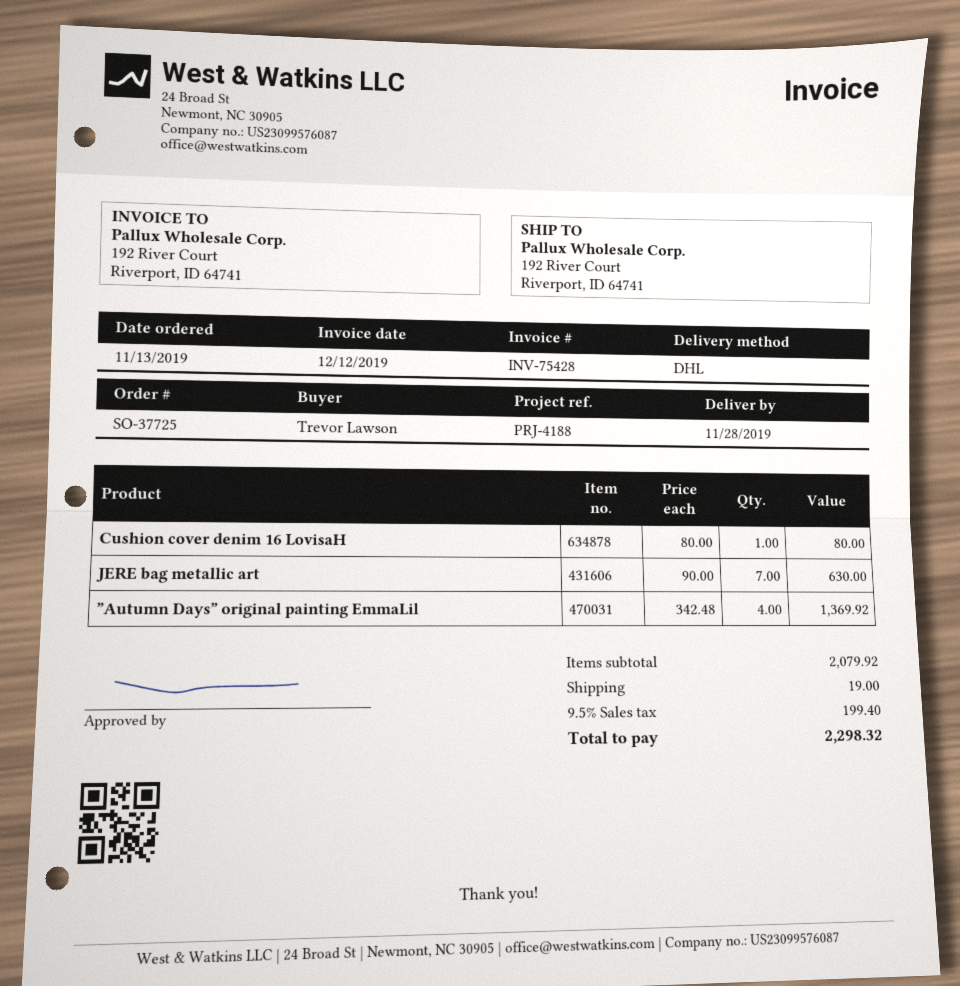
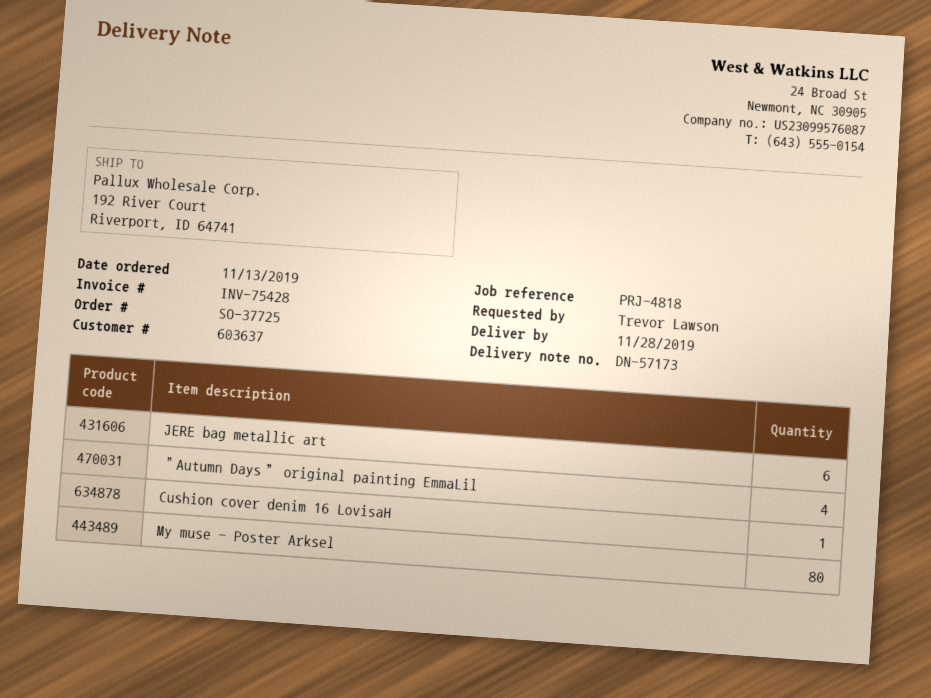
reference: PRJ-4188 -> PRJ-4818
JERE bag metallic art: 7 -> 6
My muse - Poster Arksel: none -> 80

